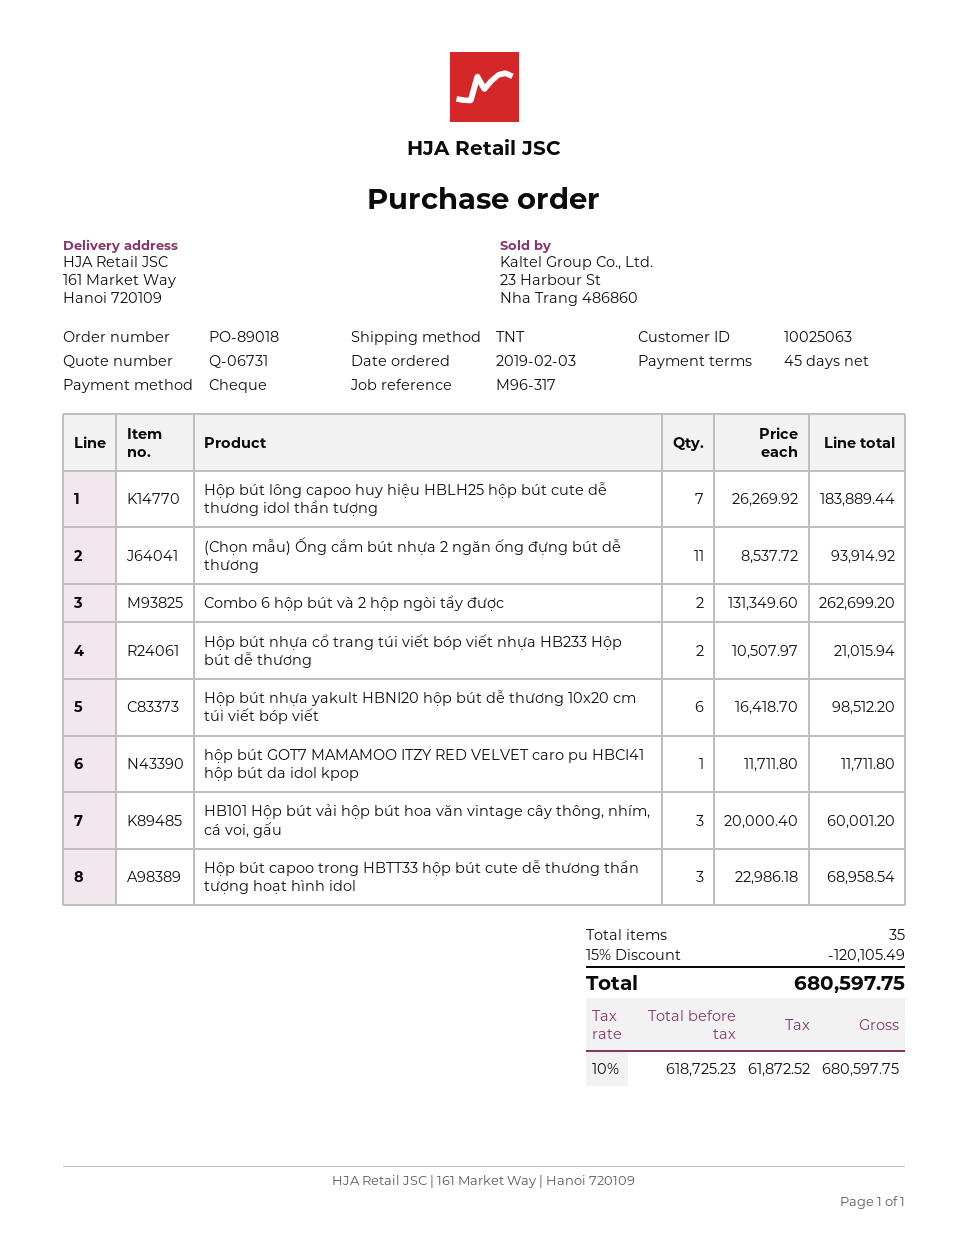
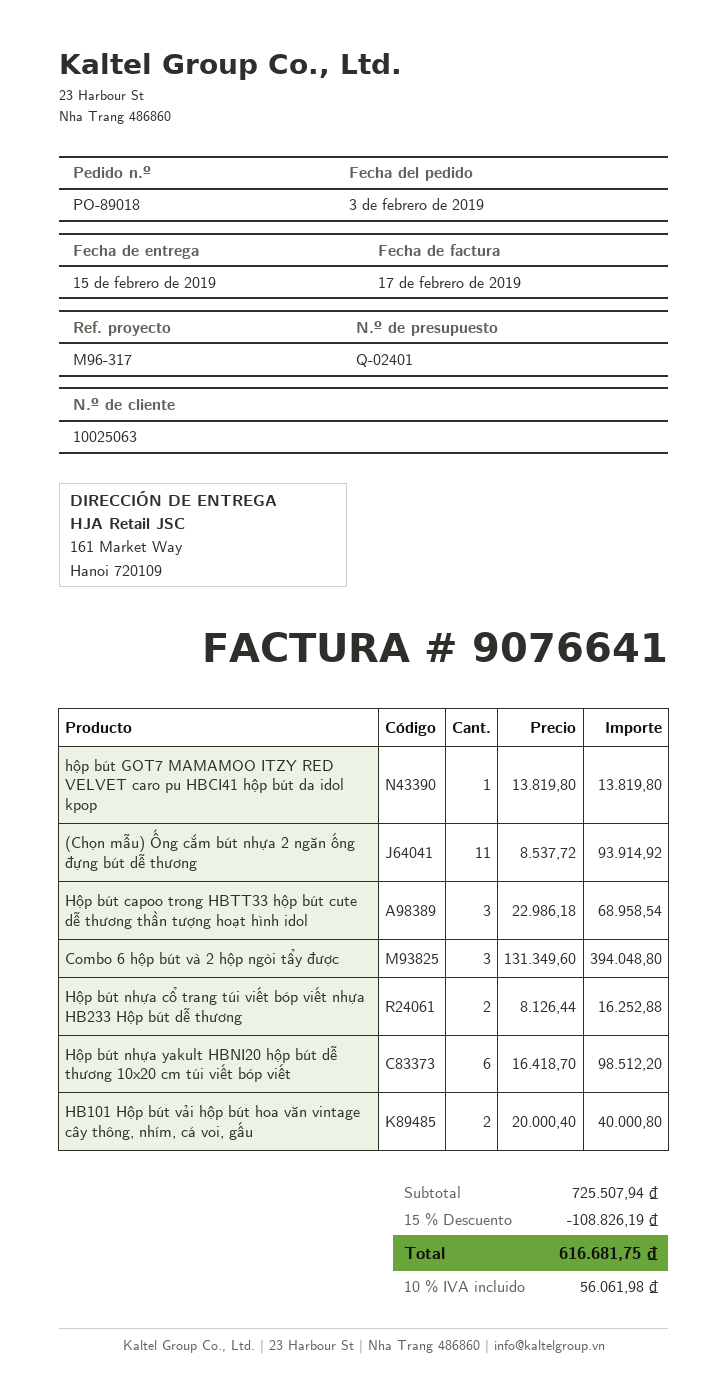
quote number: Q-06731 -> Q-02401
Hộp bút lông capoo huy hiệu HBLH25 hộp bút cute dễ thương idol thần tượng: 7 x 26269.92 = 183889.44 -> none
Combo 6 hộp bút và 2 hộp ngòi tẩy được: 2 x 131349.60 = 262699.20 -> 3 x 131349.60 = 394048.80
Hộp bút nhựa cổ trang túi viết bóp viết nhựa HB233 Hộp bút dễ thương: 2 x 10507.97 = 21015.94 -> 2 x 8126.44 = 16252.88
hộp bút GOT7 MAMAMOO ITZY RED VELVET caro pu HBCI41 hộp bút da idol kpop: 1 x 11711.80 = 11711.80 -> 1 x 13819.80 = 13819.80
HB101 Hộp bút vải hộp bút hoa văn vintage cây thông, nhím, cá voi, gấu: 3 x 20000.40 = 60001.20 -> 2 x 20000.40 = 40000.80
discount: 15% = 120105.49 -> 15% = 108826.19
tax: 10% = 61872.52 -> 10% = 56061.98
total: 680597.75 -> 616681.75

